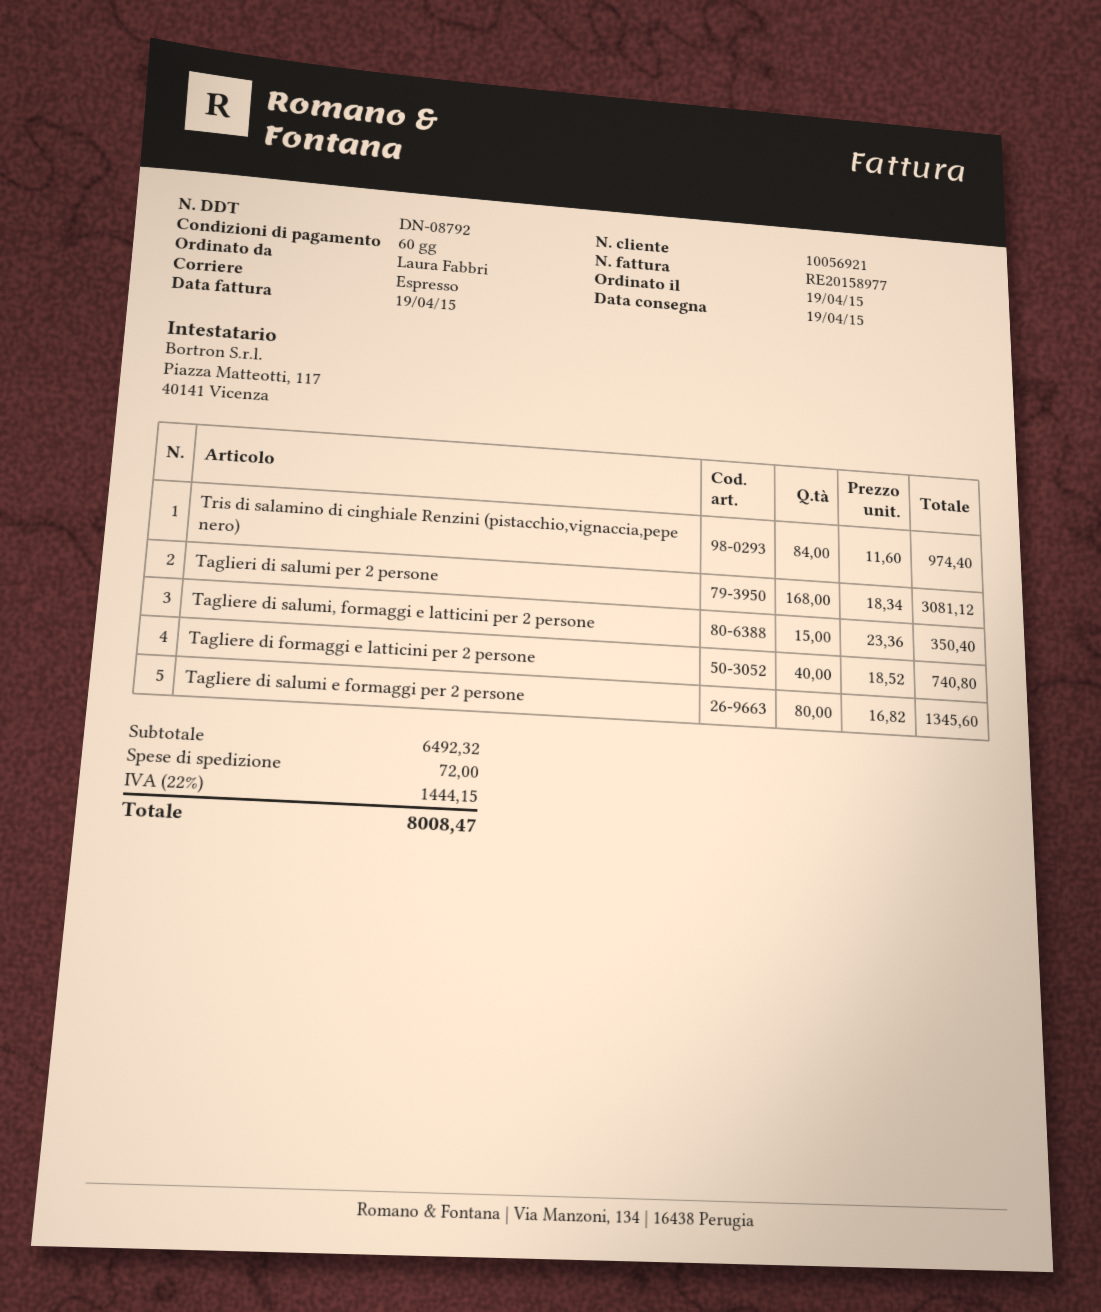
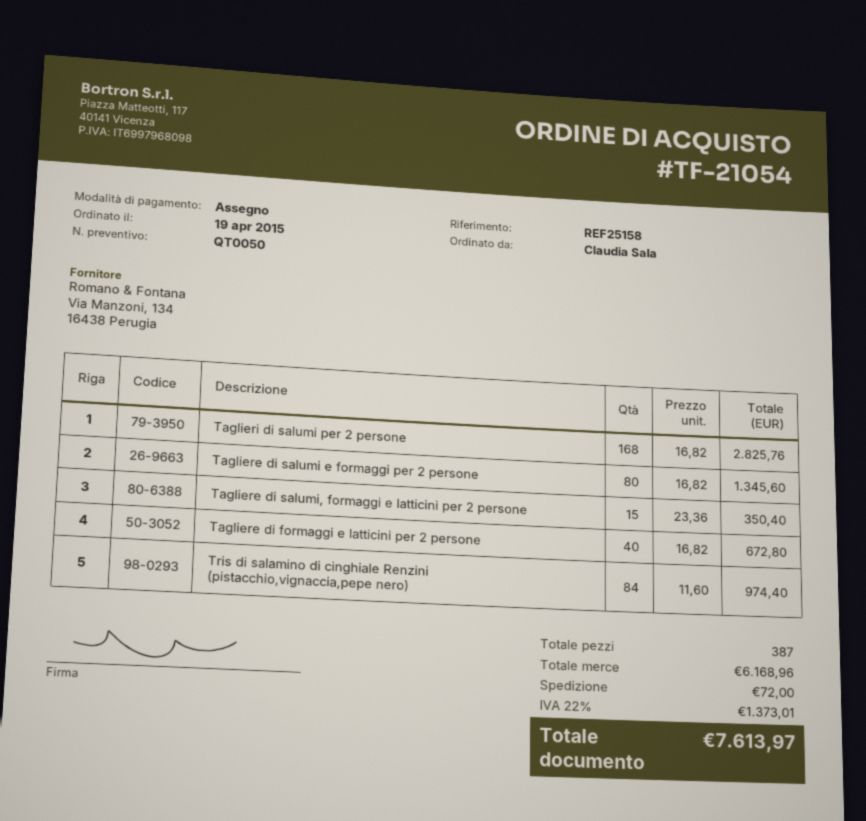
ordered by: Laura Fabbri -> Claudia Sala
Taglieri di salumi per 2 persone: 168 x 18.34 = 3081.12 -> 168 x 16.82 = 2825.76
Tagliere di formaggi e latticini per 2 persone: 40 x 18.52 = 740.80 -> 40 x 16.82 = 672.80
subtotal: 6492.32 -> 6168.96
tax: 22% = 1444.15 -> 22% = 1373.01
total: 8008.47 -> 7613.97

